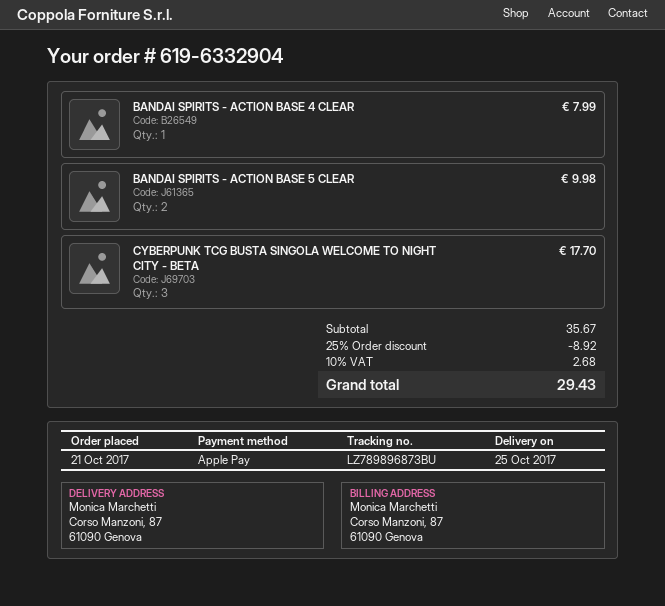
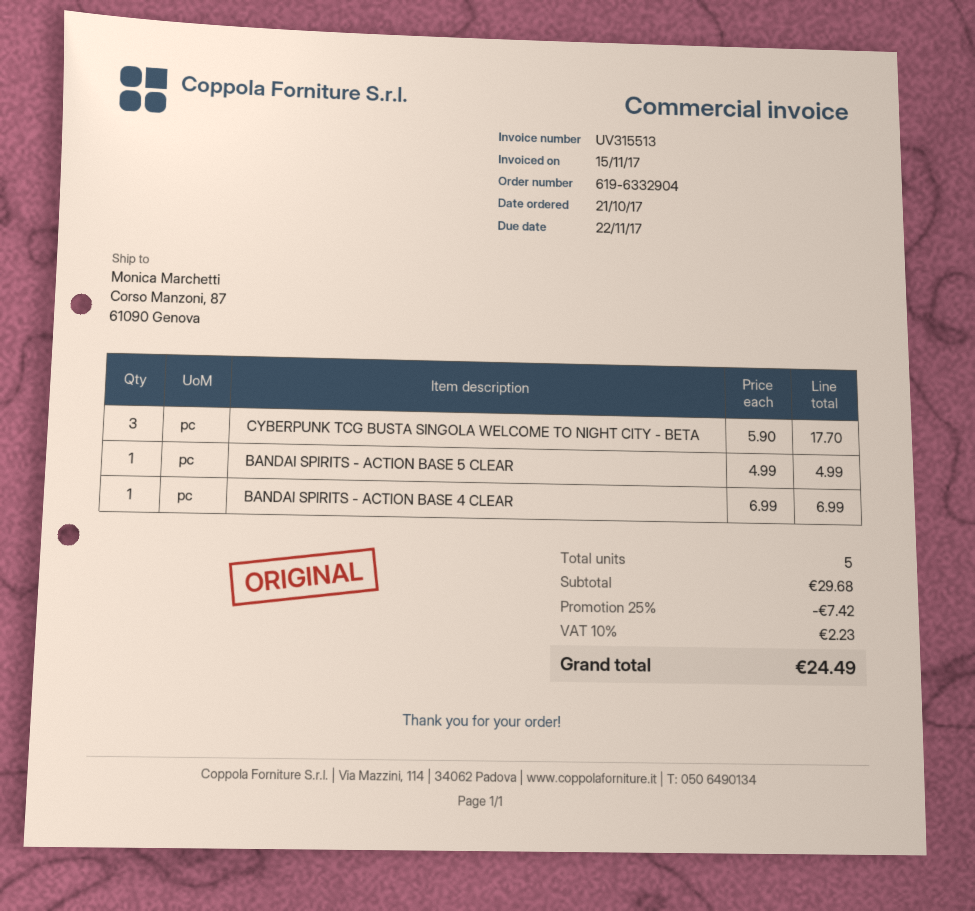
BANDAI SPIRITS - ACTION BASE 4 CLEAR: 1 for 7.99 -> 1 for 6.99
BANDAI SPIRITS - ACTION BASE 5 CLEAR: 2 for 9.98 -> 1 for 4.99
subtotal: 35.67 -> 29.68
discount: 25% = 8.92 -> 25% = 7.42
tax: 10% = 2.68 -> 10% = 2.23
total: 29.43 -> 24.49

